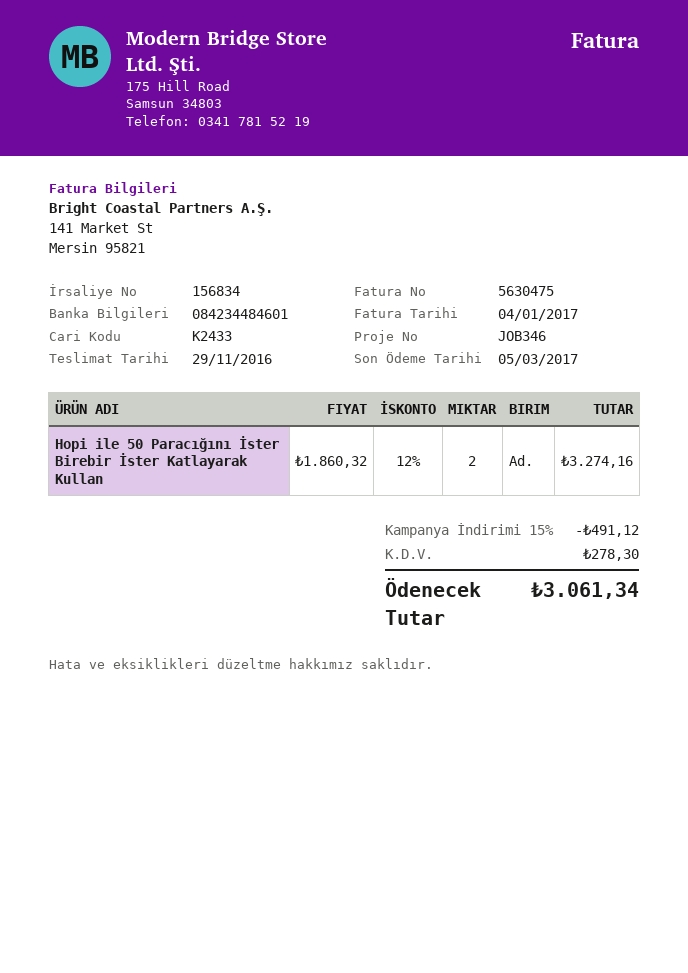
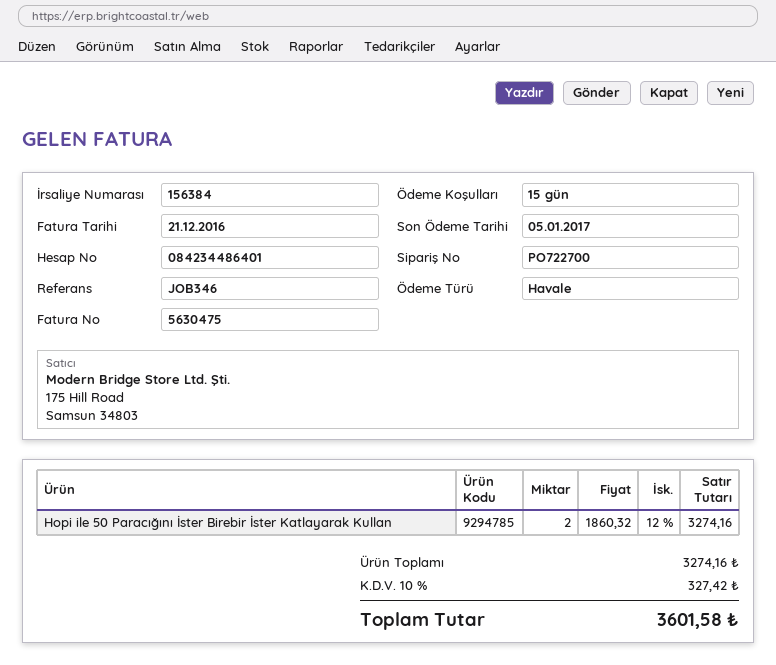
delivery note number: 156834 -> 156384
invoice date: 2017-01-04 -> 2016-12-21
due date: 2017-03-05 -> 2017-01-05
bank account: 084234484601 -> 084234486401
discount: 15% = 491.12 -> none
tax: 278.30 -> 327.42
total: 3061.34 -> 3601.58

